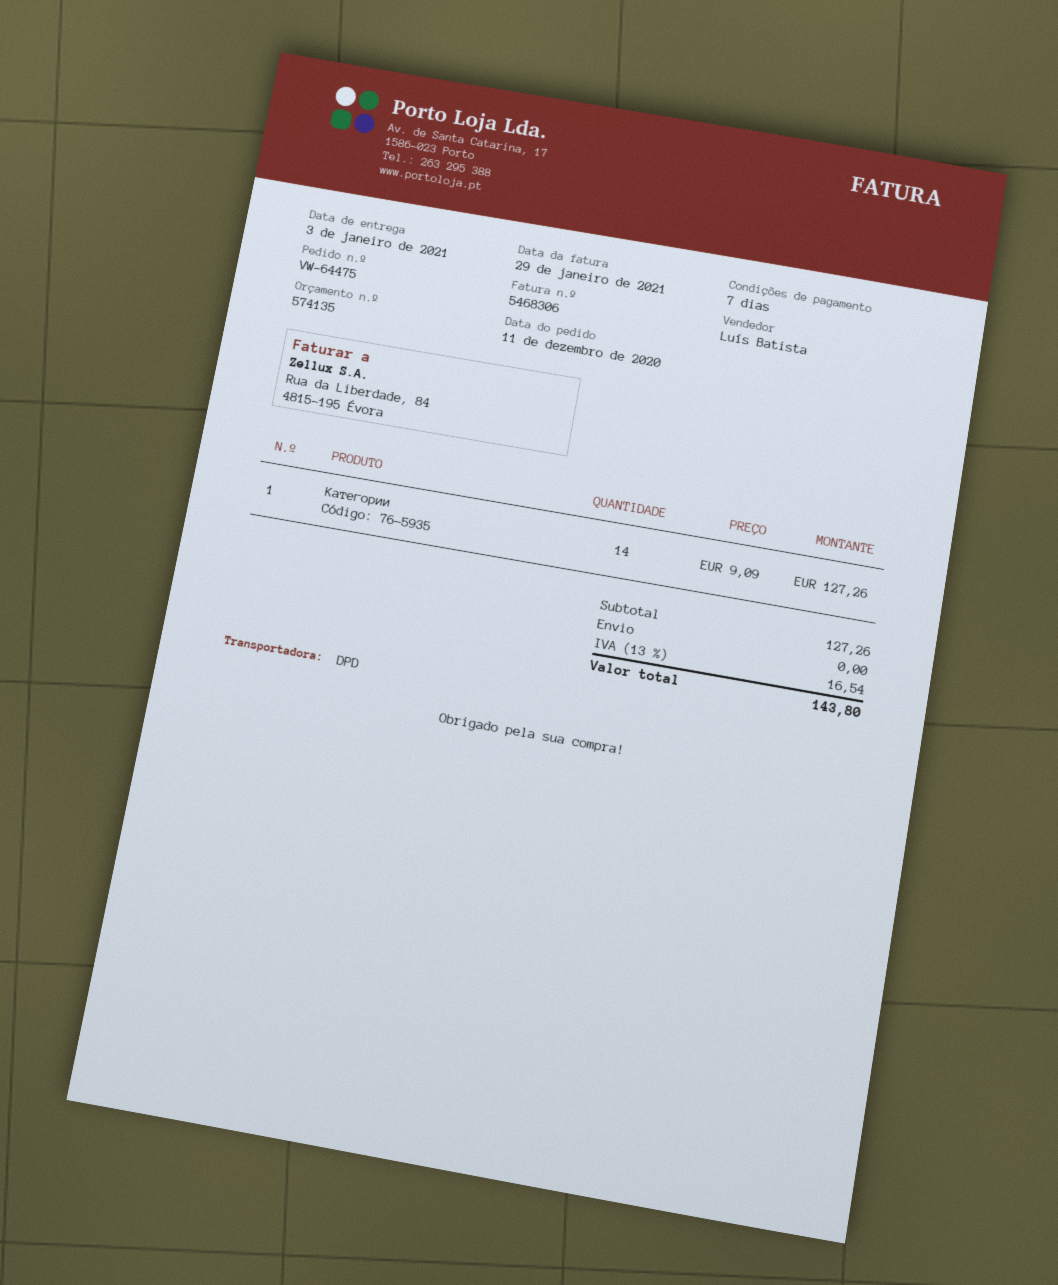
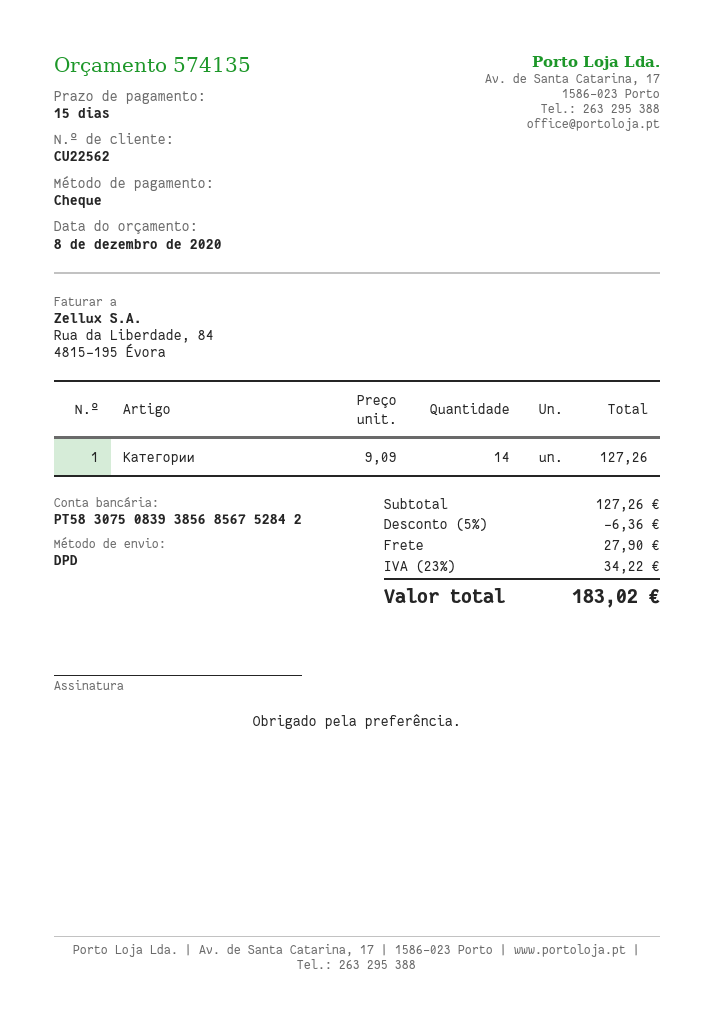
payment terms: 7 days -> 15 days
discount: none -> 5% = 6.36
shipping: 0.00 -> 27.90
tax: 13% = 16.54 -> 23% = 34.22
total: 143.80 -> 183.02

